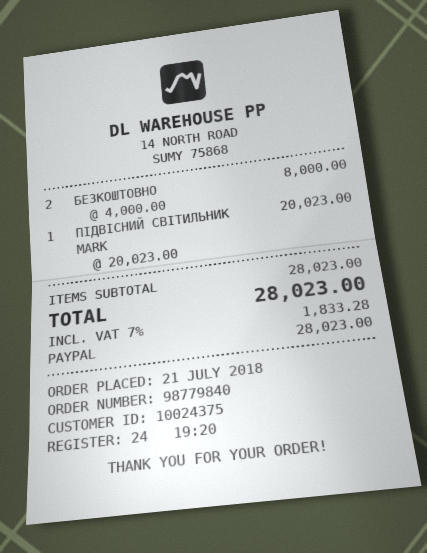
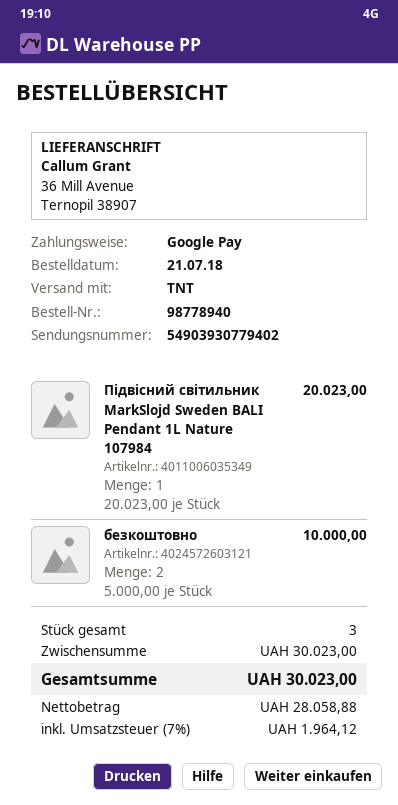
order number: 98779840 -> 98778940
payment method: PayPal -> Google Pay
БЕЗКОШТОВНО: 2 x 4000.00 = 8000.00 -> 2 x 5000.00 = 10000.00
subtotal: 28023.00 -> 30023.00
tax: 7% = 1833.28 -> 7% = 1964.12
total: 28023.00 -> 30023.00

